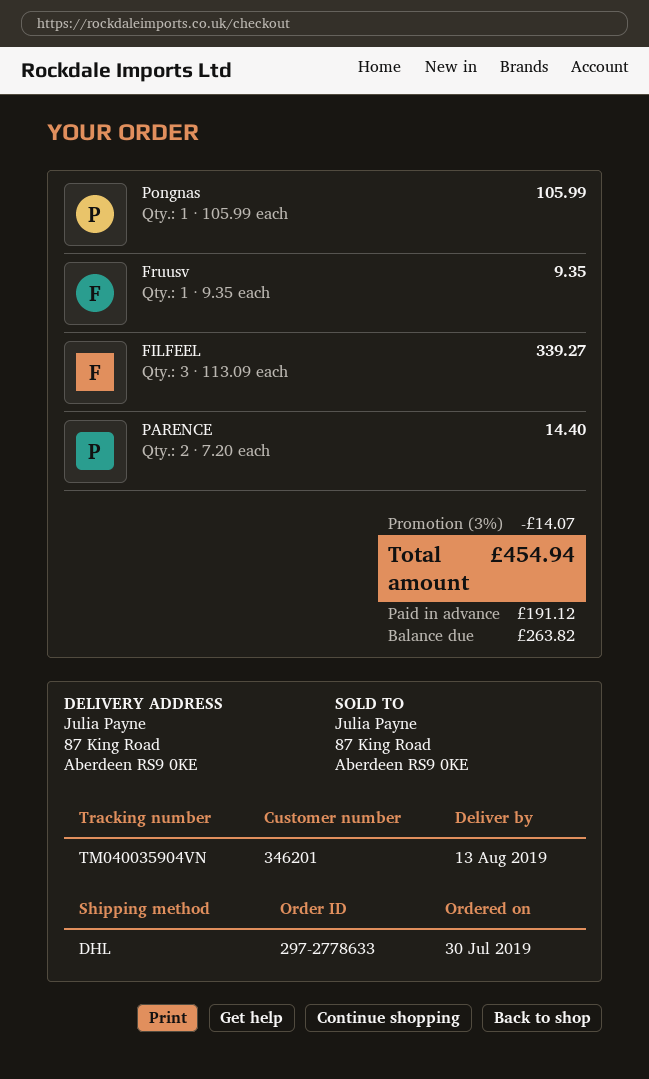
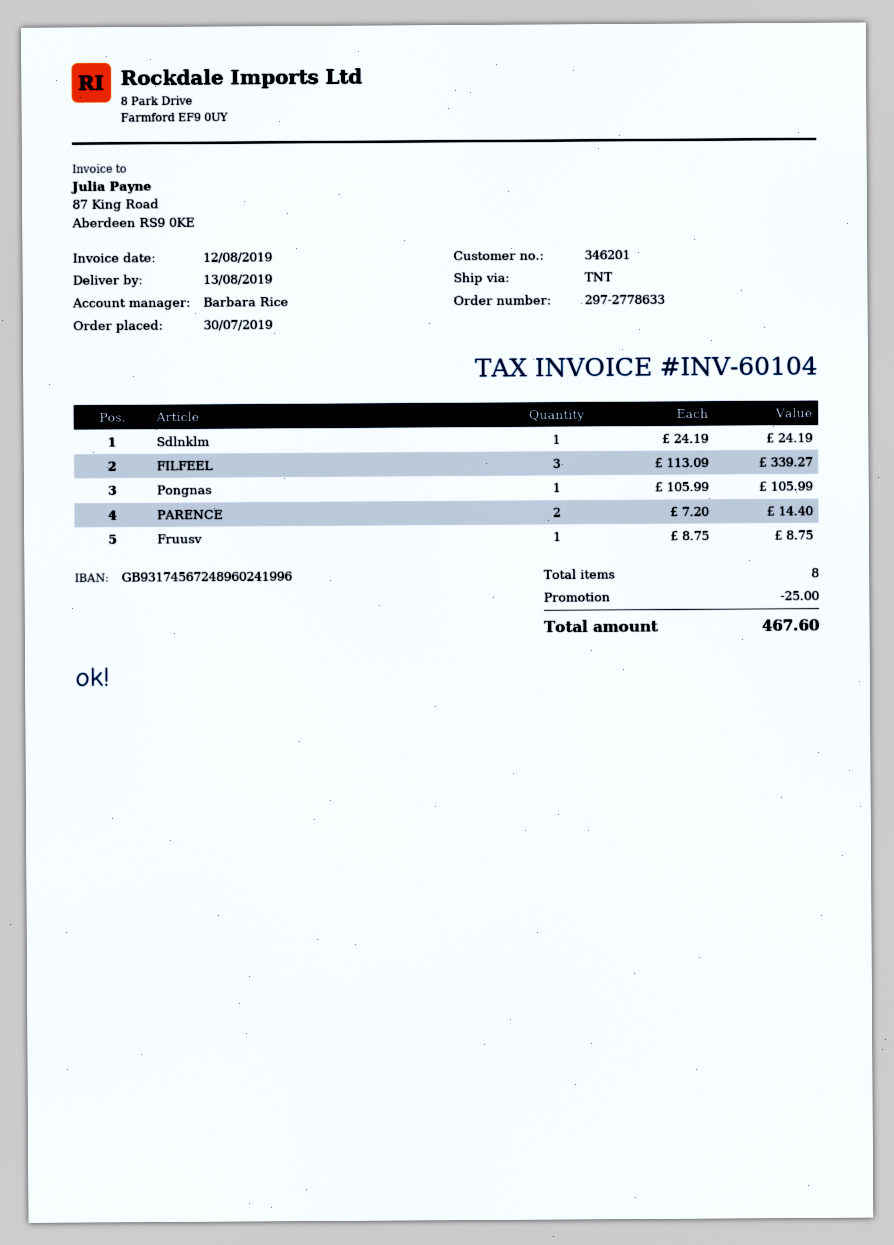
shipping method: DHL -> TNT
Fruusv: 1 x 9.35 = 9.35 -> 1 x 8.75 = 8.75
Sdlnklm: none -> 1 x 24.19 = 24.19
discount: 14.07 -> 25.00
total: 454.94 -> 467.60

